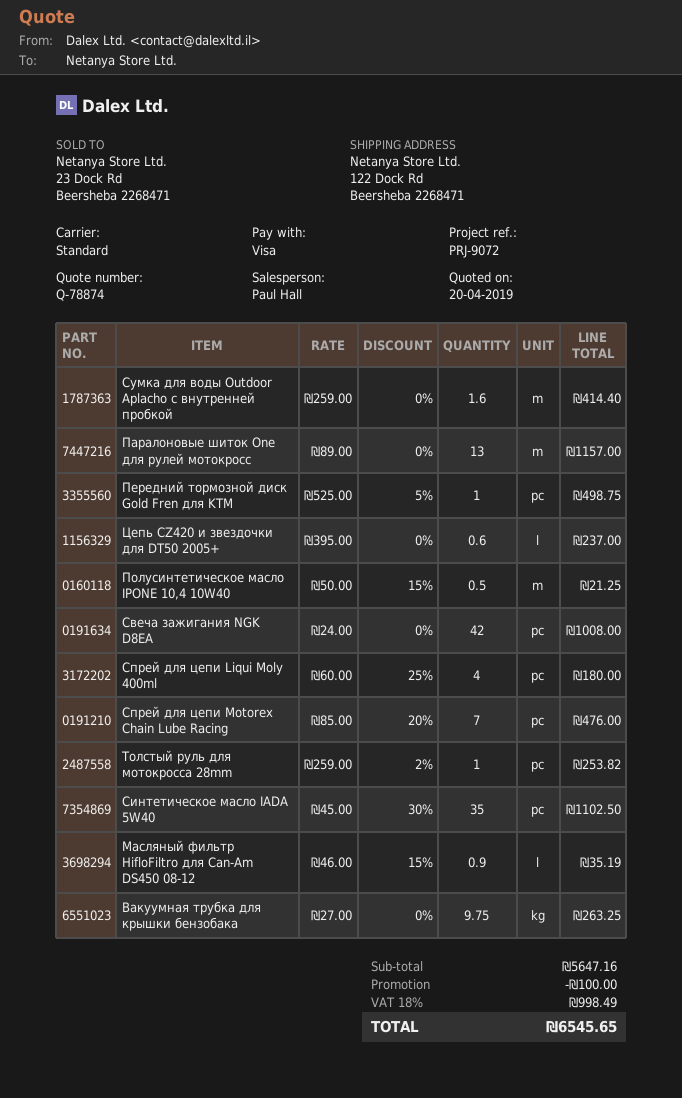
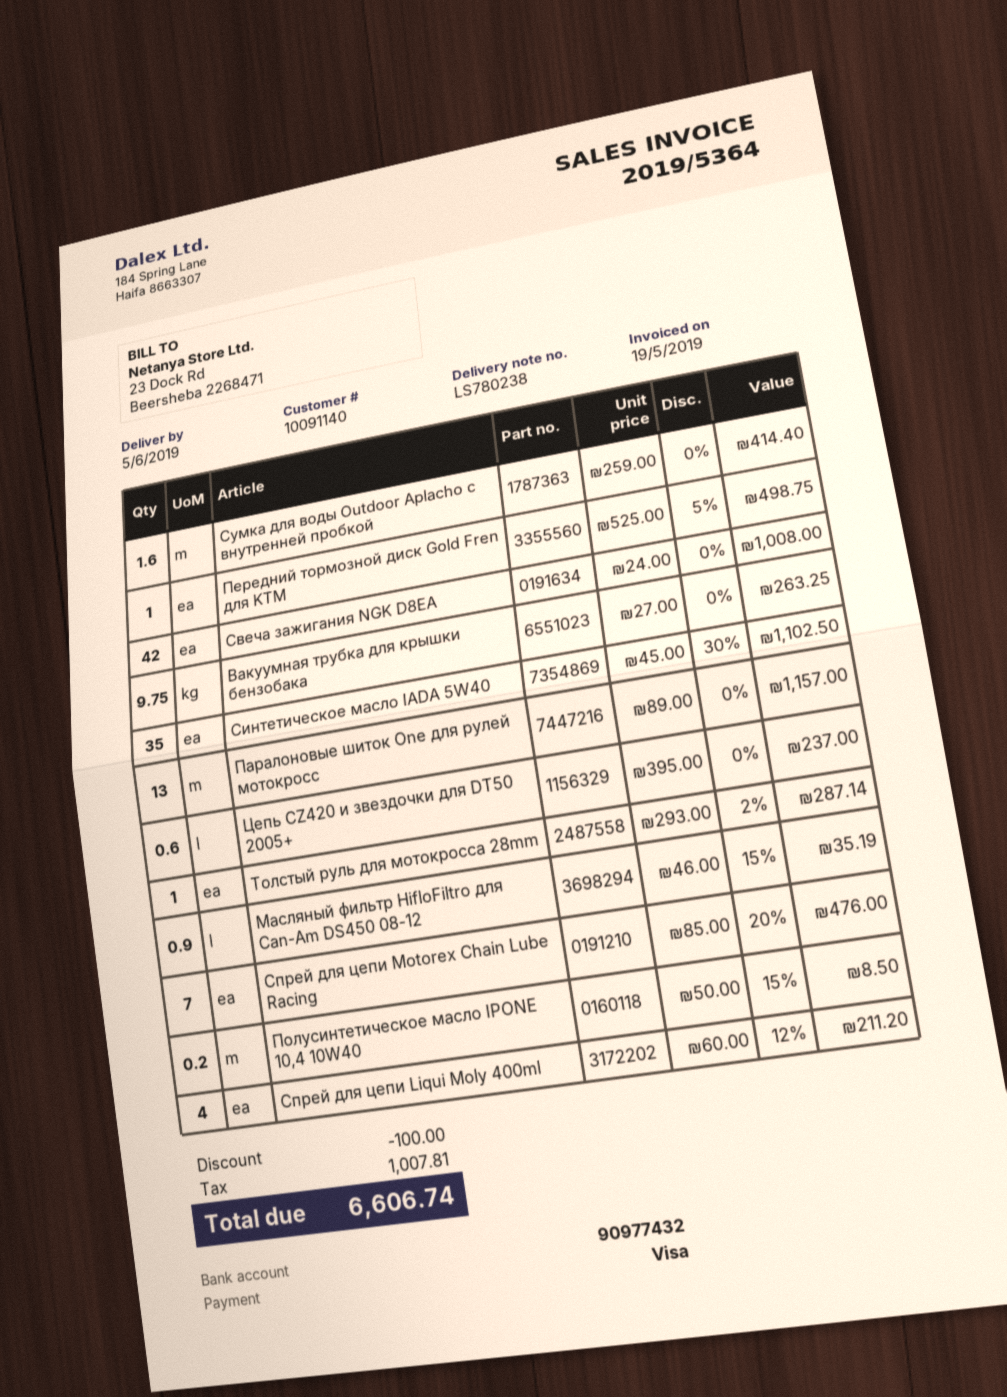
Полусинтетическое масло IPONE 10,4 10W40: 0.5 x 50.00 - 15% = 21.25 -> 0.2 x 50.00 - 15% = 8.50
Спрей для цепи Liqui Moly 400ml: 4 x 60.00 - 25% = 180.00 -> 4 x 60.00 - 12% = 211.20
Толстый руль для мотокросса 28mm: 1 x 259.00 - 2% = 253.82 -> 1 x 293.00 - 2% = 287.14
tax: 998.49 -> 1007.81
total: 6545.65 -> 6606.74

